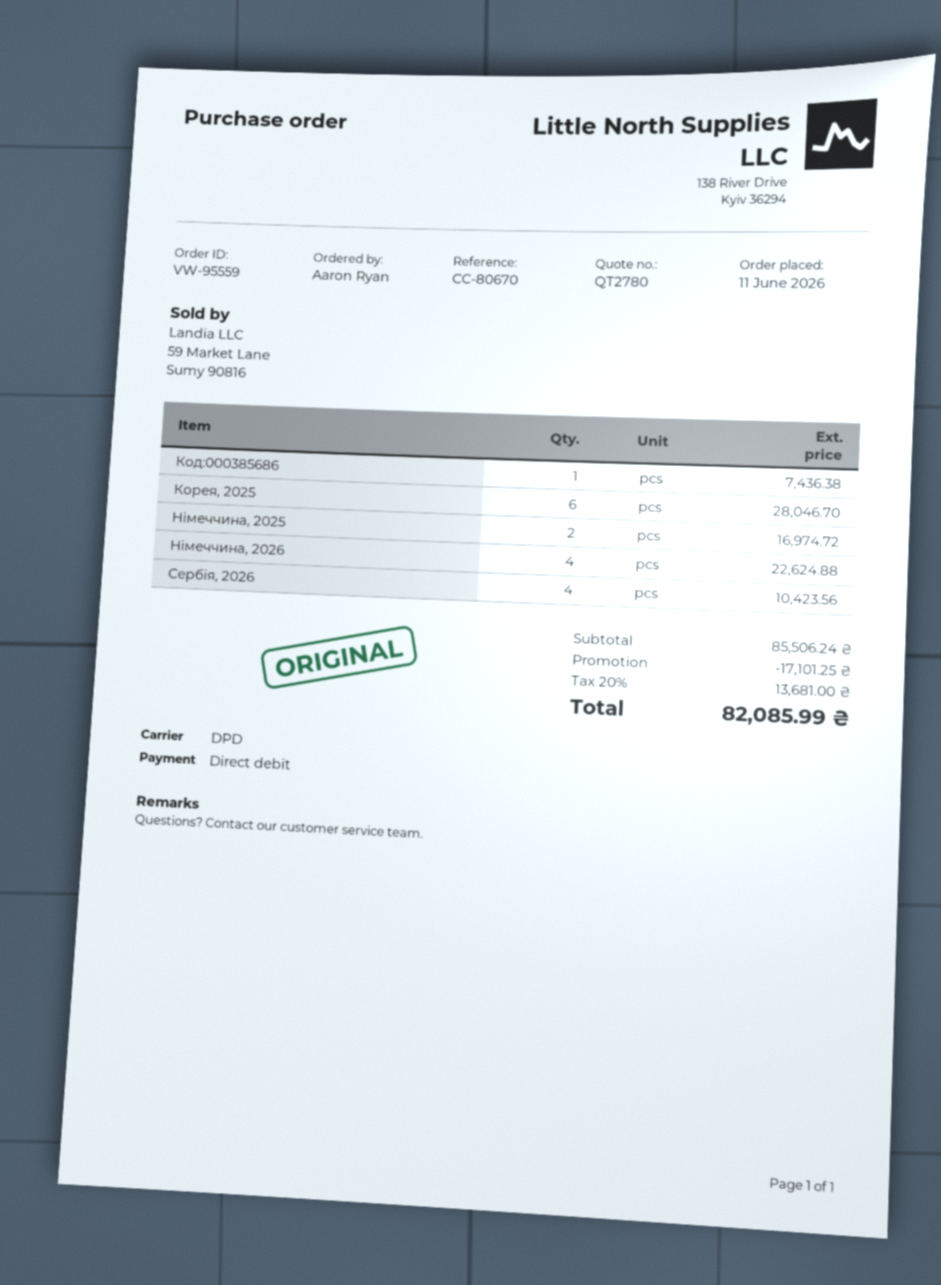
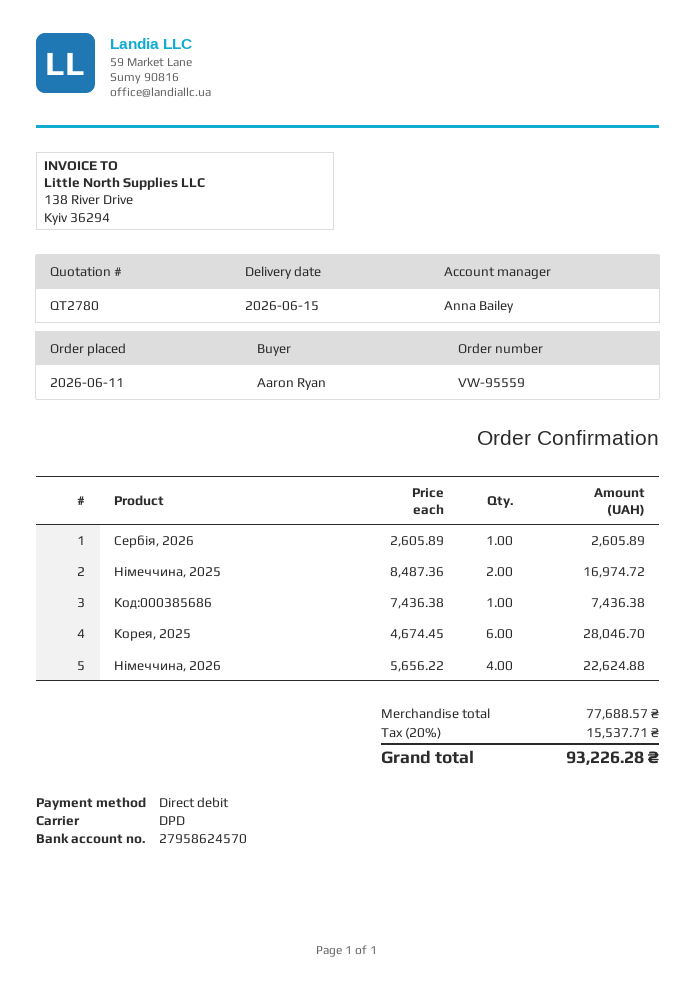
Сербія, 2026: 4 for 10423.56 -> 1 for 2605.89
subtotal: 85506.24 -> 77688.57
discount: 17101.25 -> none
tax: 20% = 13681.00 -> 20% = 15537.71
total: 82085.99 -> 93226.28

